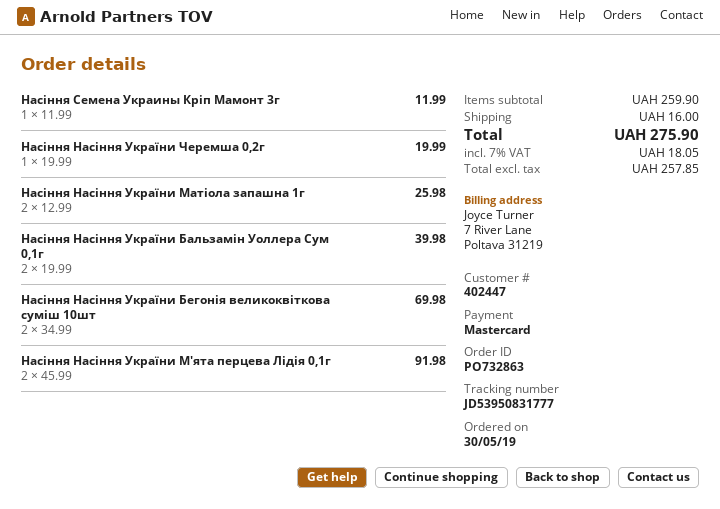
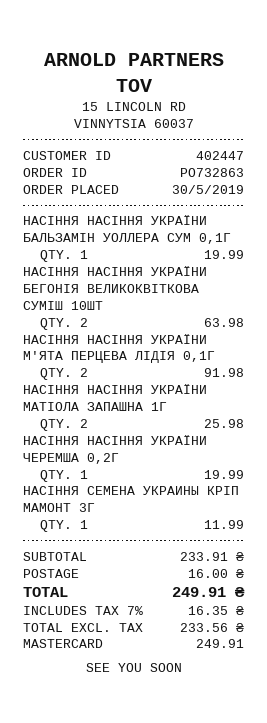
Насіння Насіння України Бальзамін Уоллера Сум 0,1г: 2 for 39.98 -> 1 for 19.99
Насіння Насіння України Бегонія великоквіткова суміш 10шт: 2 for 69.98 -> 2 for 63.98
subtotal: 259.90 -> 233.91
net: 257.85 -> 233.56
tax: 7% = 18.05 -> 7% = 16.35
total: 275.90 -> 249.91

